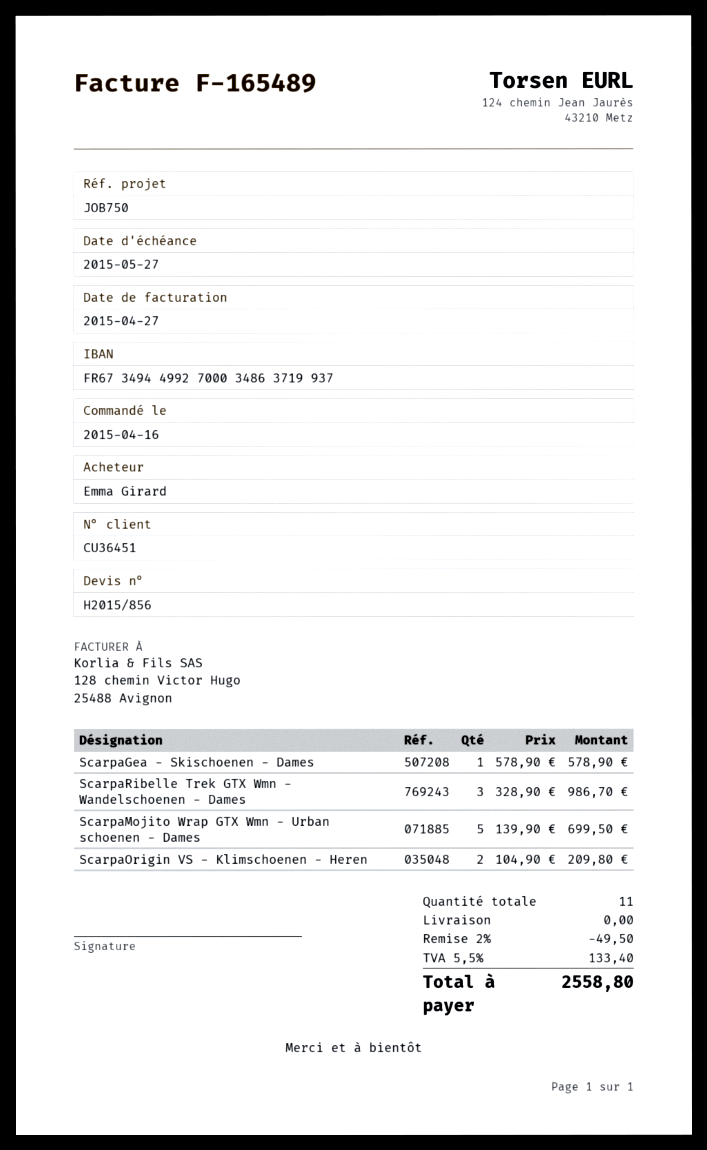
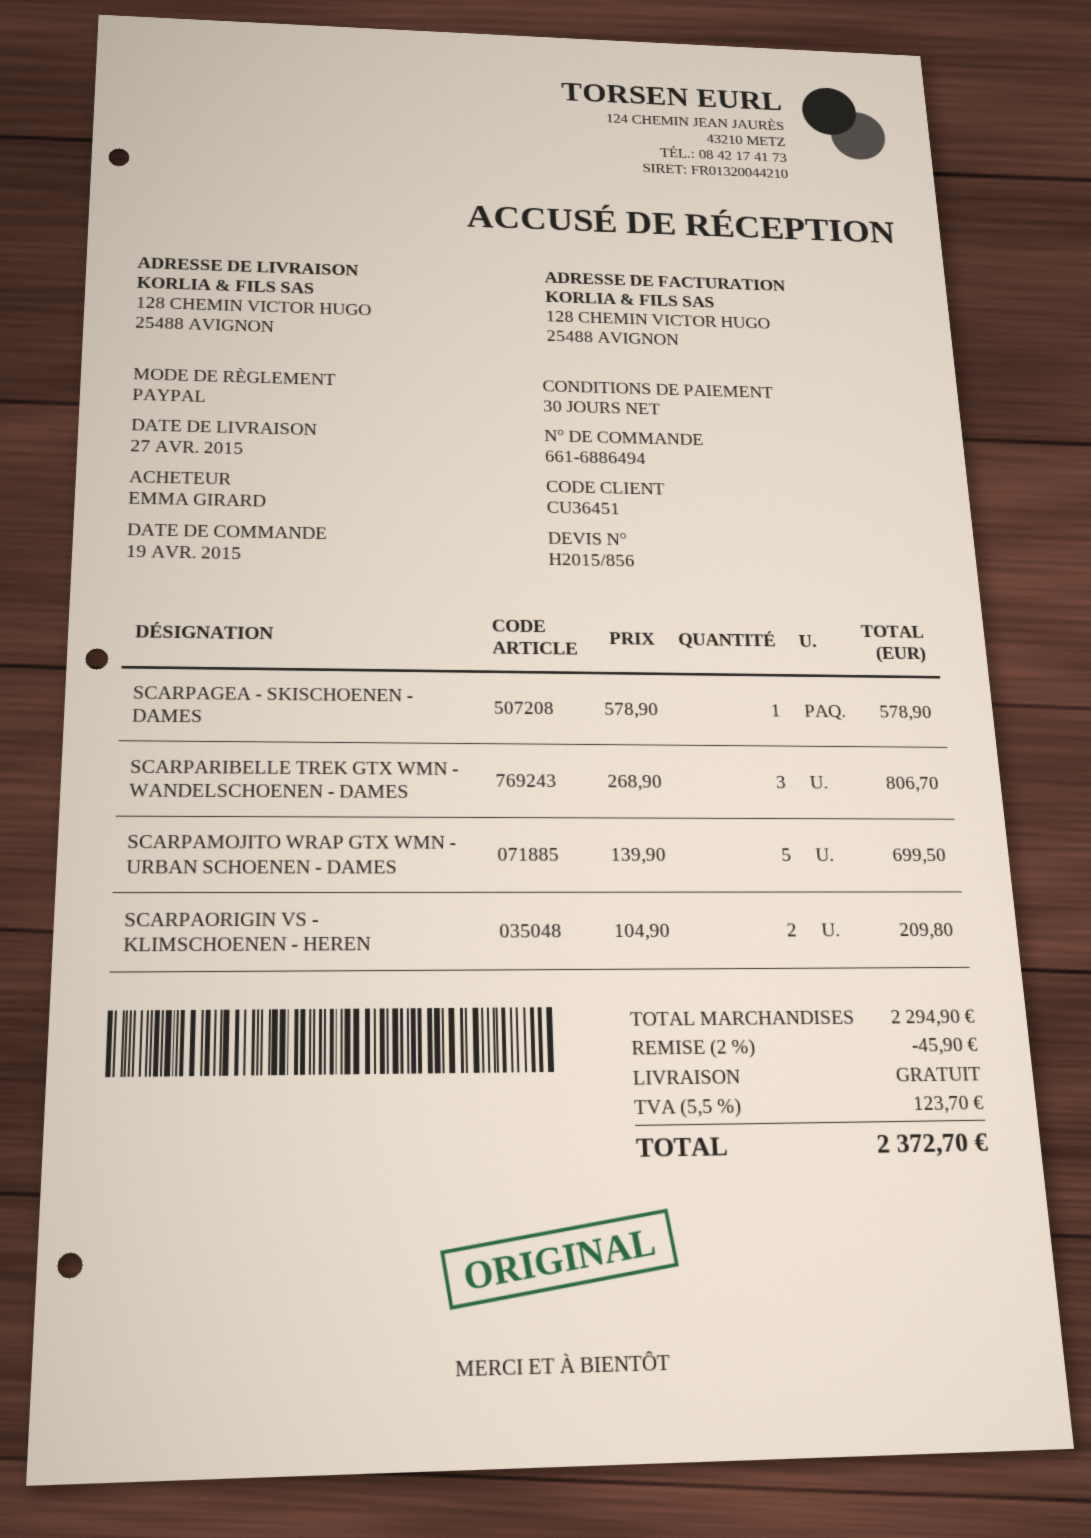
order date: 2015-04-16 -> 2015-04-19
ScarpaRibelle Trek GTX Wmn - Wandelschoenen - Dames: 3 x 328.90 = 986.70 -> 3 x 268.90 = 806.70
discount: 2% = 49.50 -> 2% = 45.90
tax: 5.5% = 133.40 -> 5.5% = 123.70
total: 2558.80 -> 2372.70

